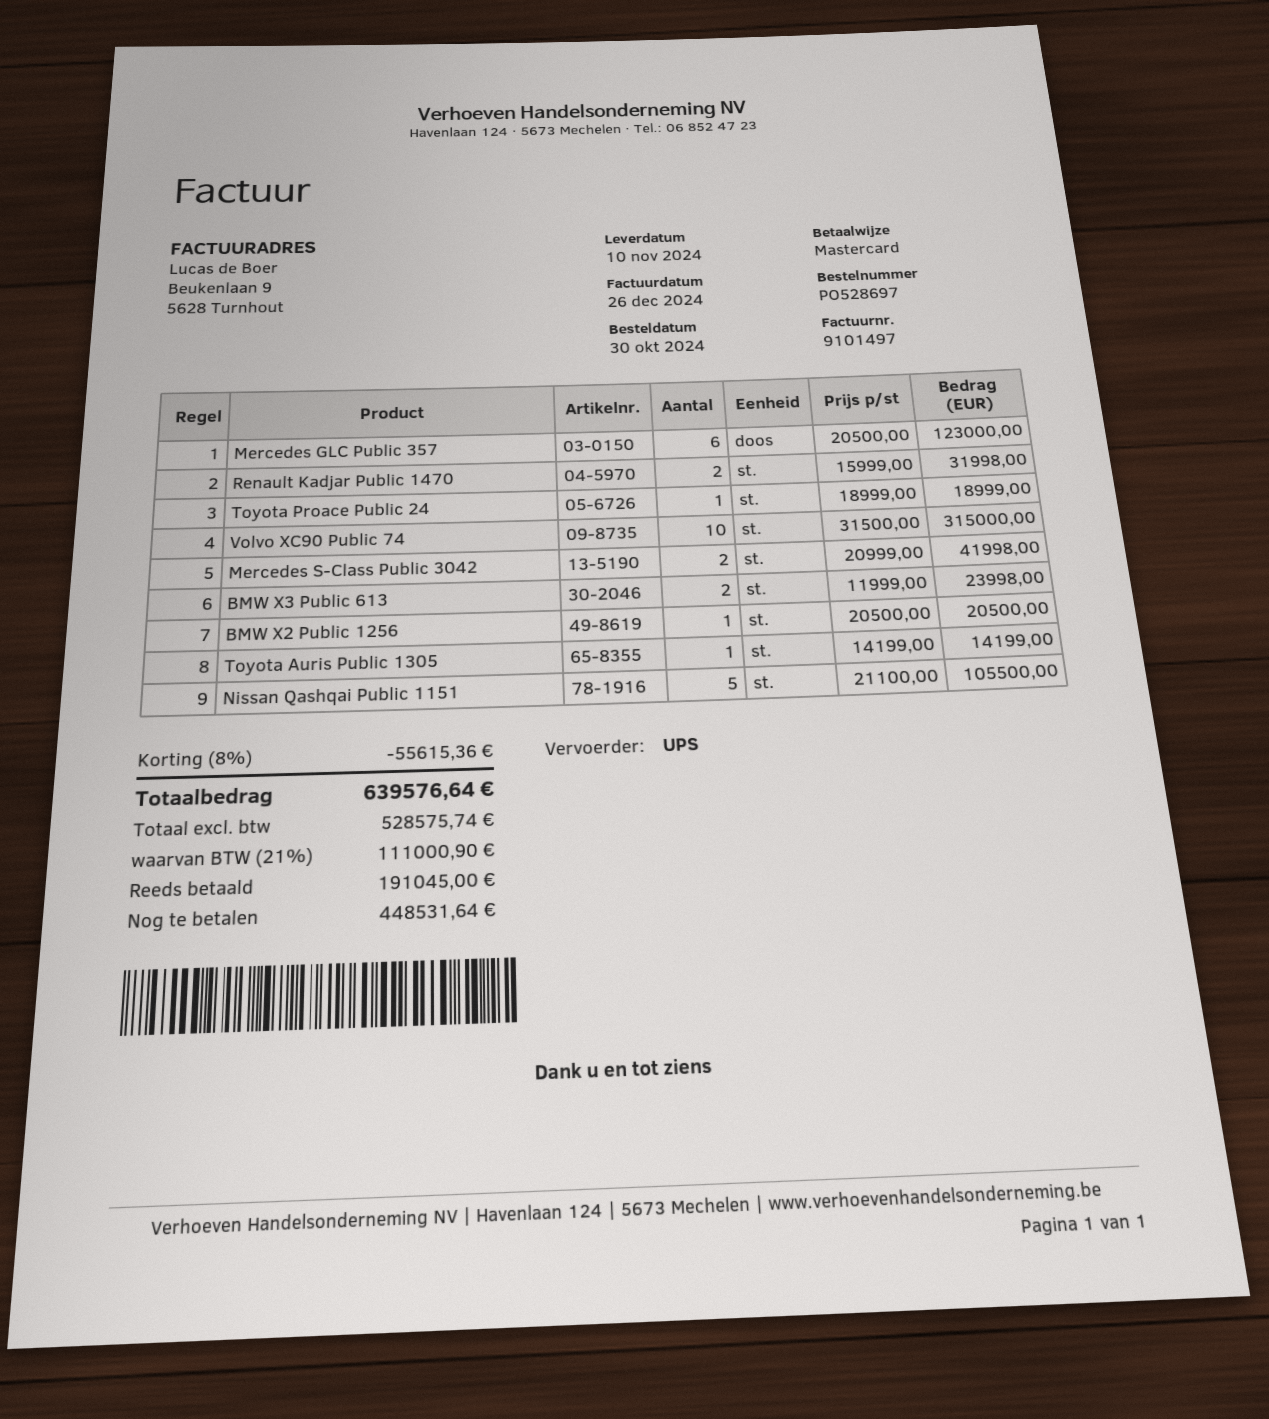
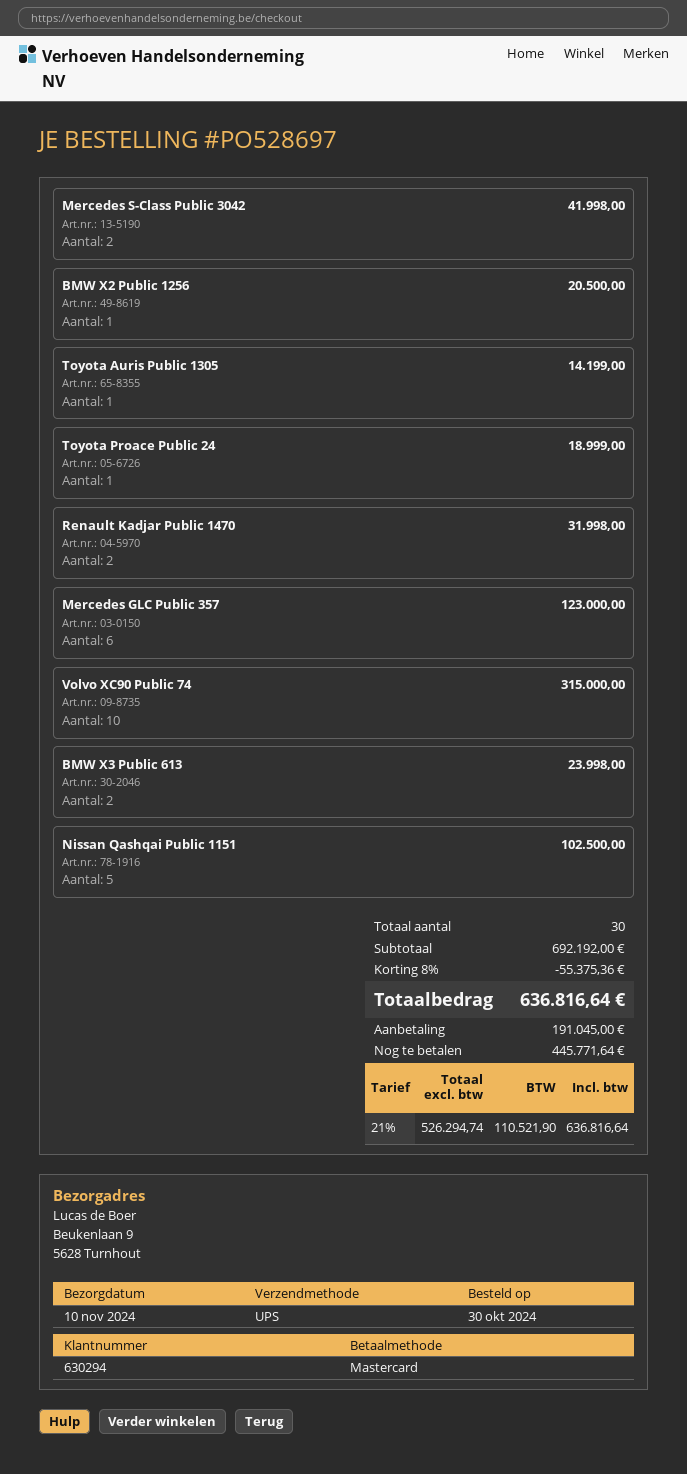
Nissan Qashqai Public 1151: 5 for 105500.00 -> 5 for 102500.00
discount: 8% = 55615.36 -> 8% = 55375.36
net: 528575.74 -> 526294.74
tax: 21% = 111000.90 -> 21% = 110521.90
total: 639576.64 -> 636816.64
balance: 448531.64 -> 445771.64

